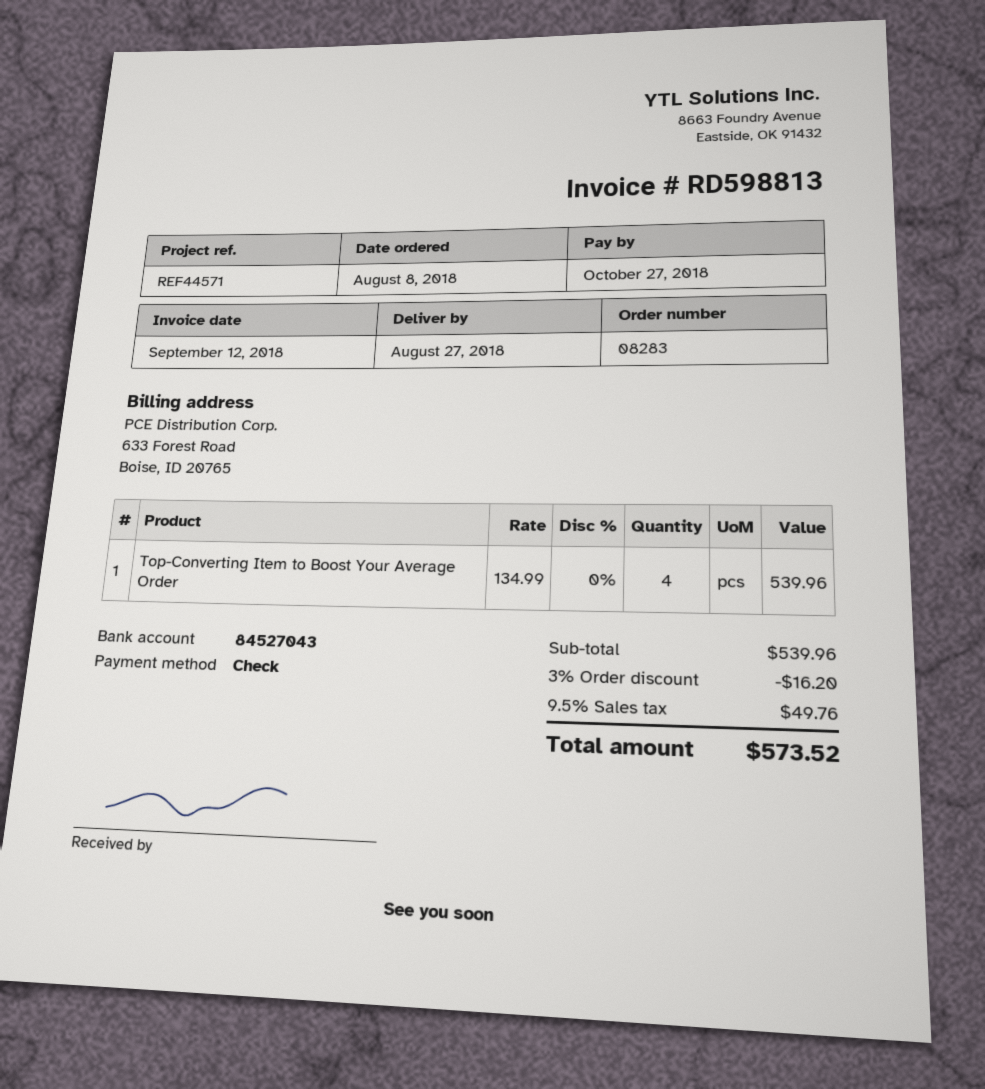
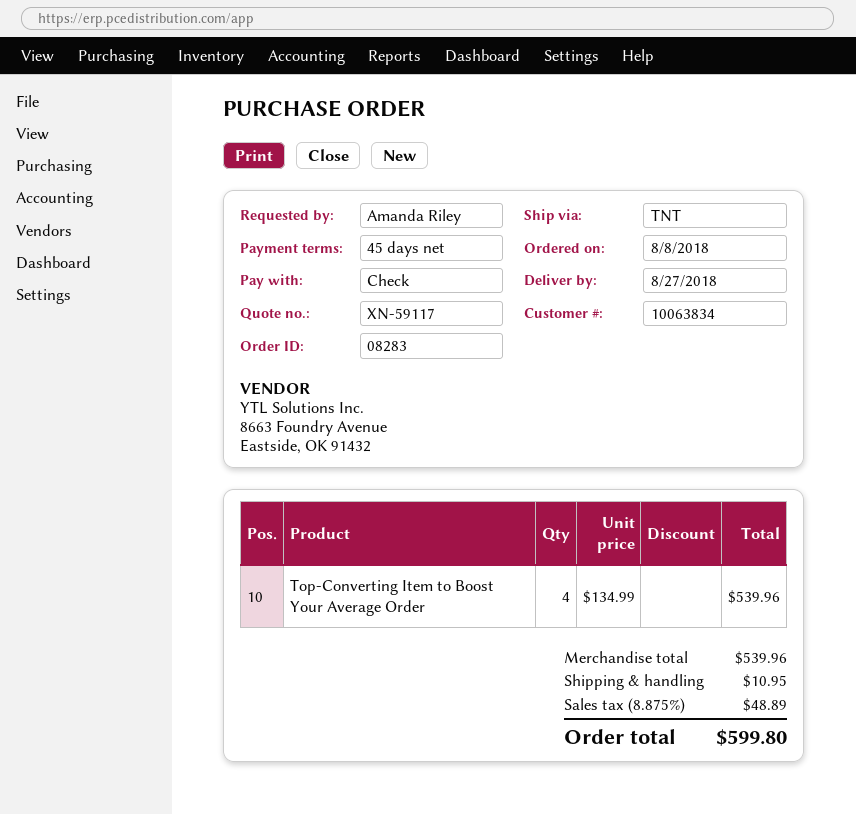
discount: 3% = 16.20 -> none
shipping: none -> 10.95
tax: 9.5% = 49.76 -> 8.875% = 48.89
total: 573.52 -> 599.80

